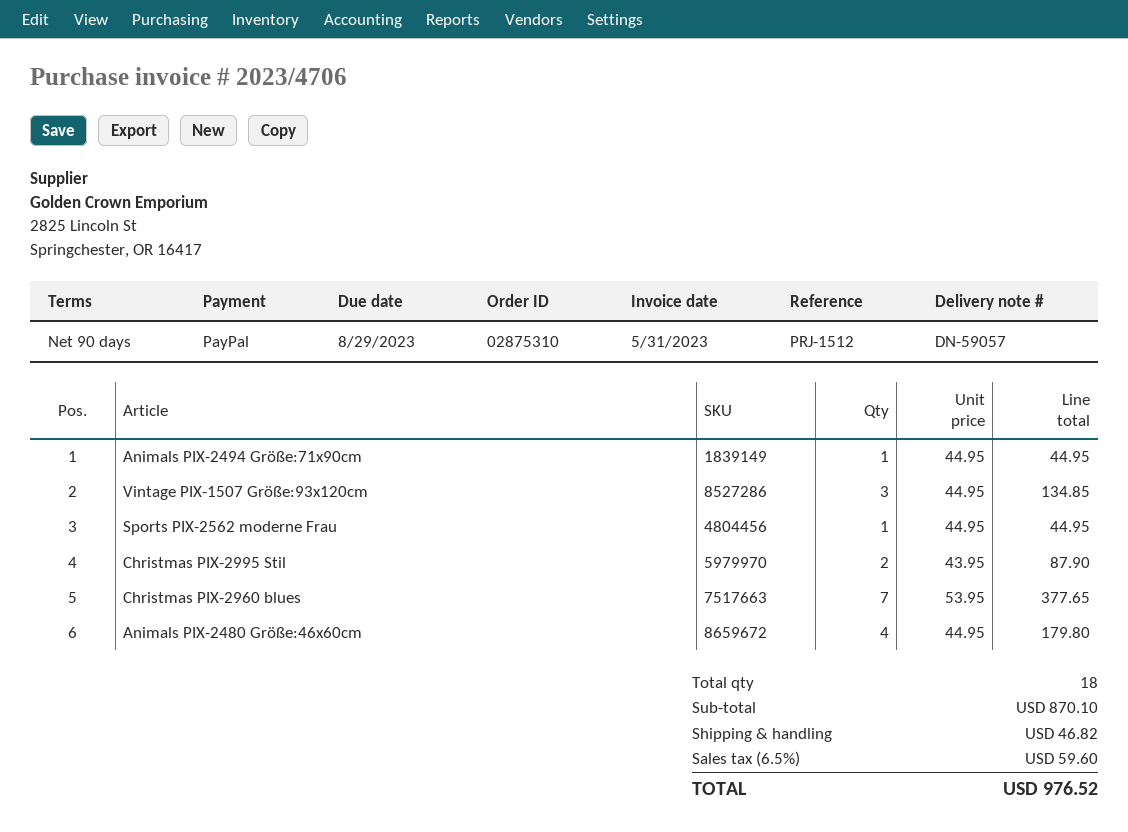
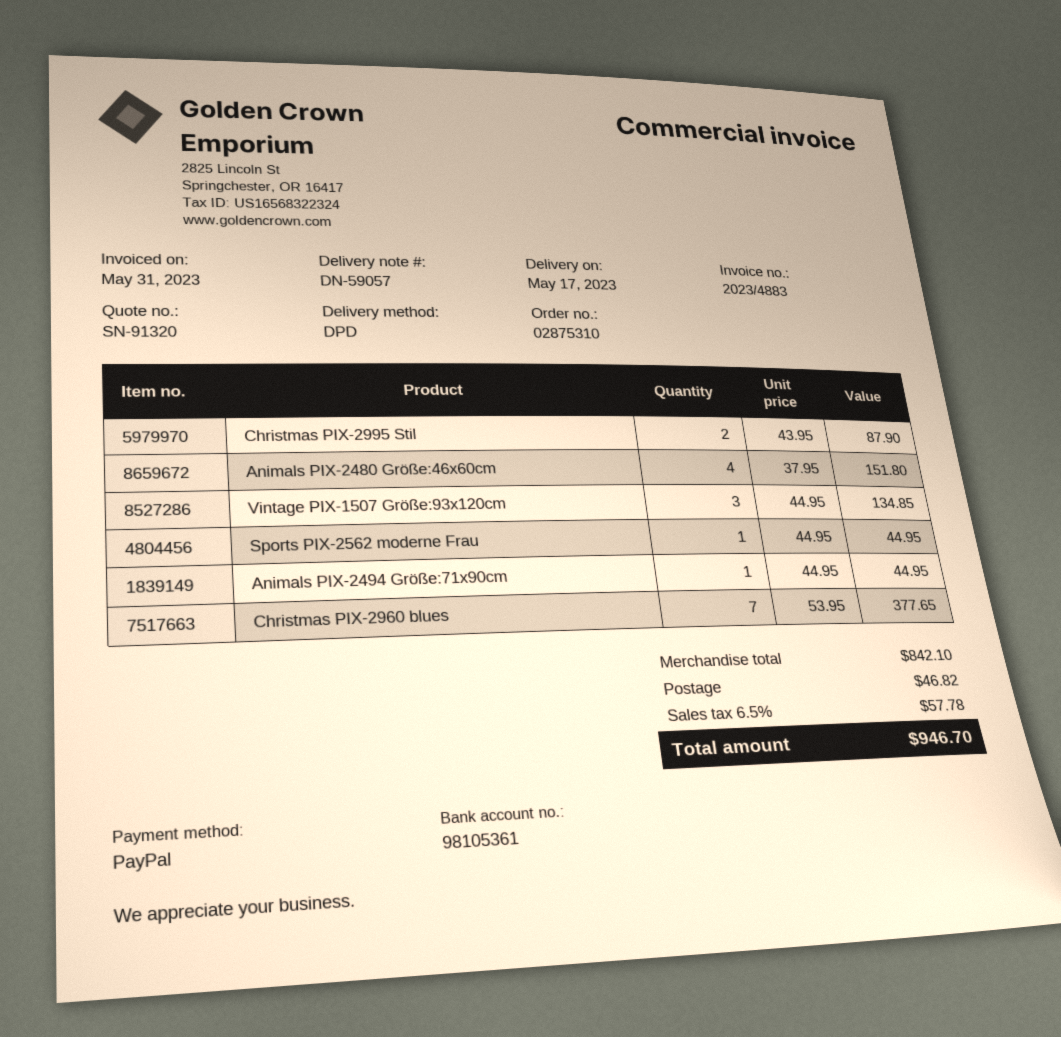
invoice number: 2023/4706 -> 2023/4883
Animals PIX-2480 Größe:46x60cm: 4 x 44.95 = 179.80 -> 4 x 37.95 = 151.80
subtotal: 870.10 -> 842.10
tax: 6.5% = 59.60 -> 6.5% = 57.78
total: 976.52 -> 946.70

